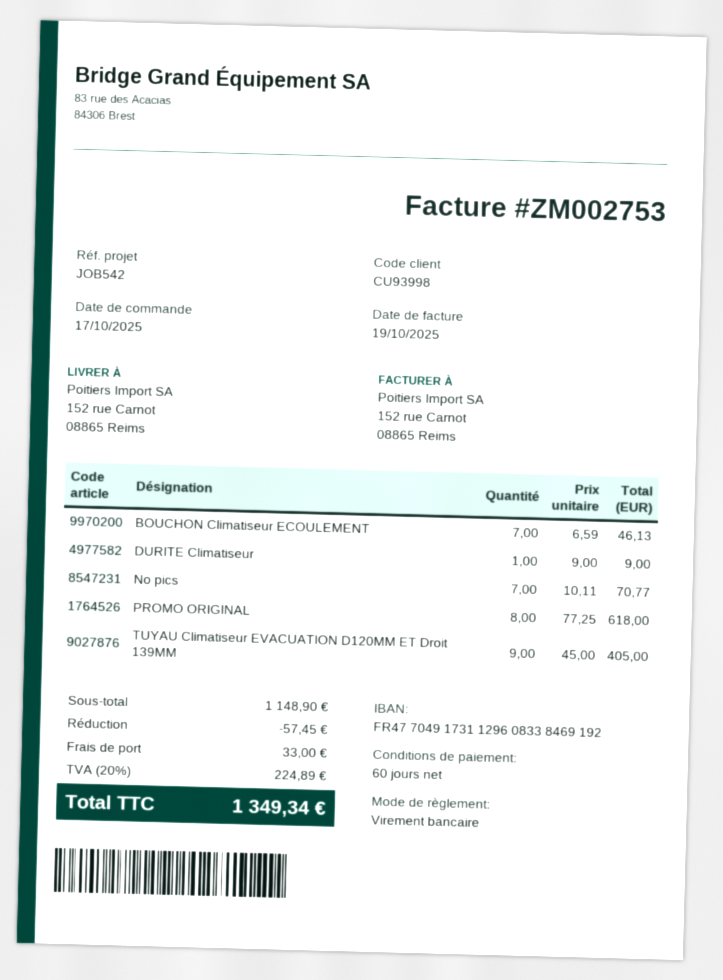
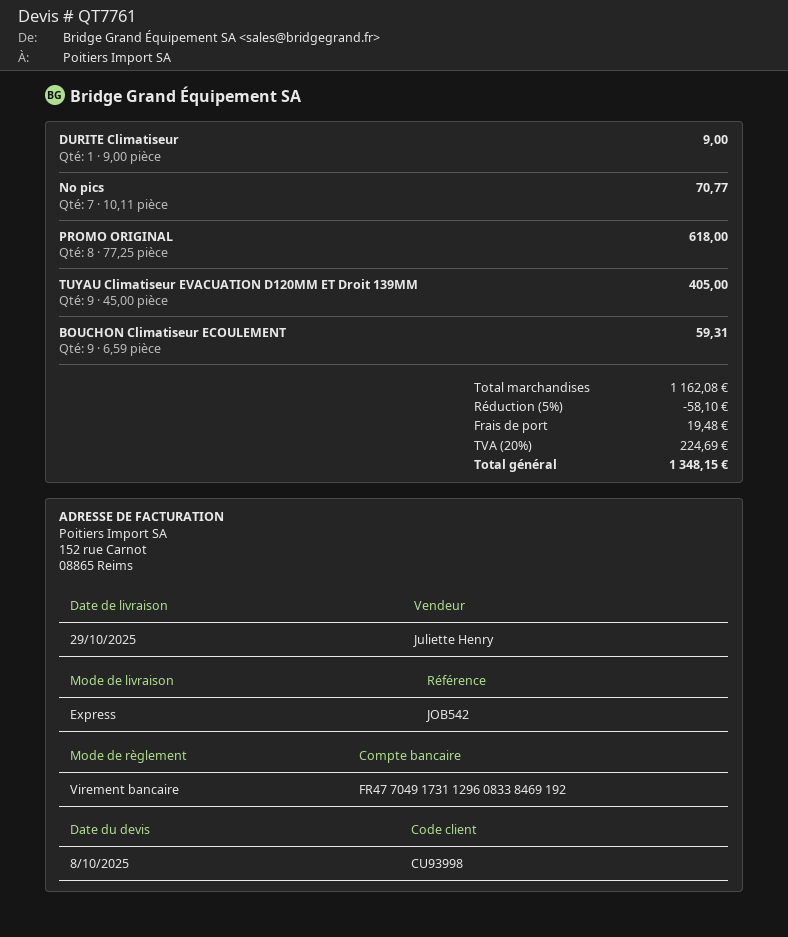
BOUCHON Climatiseur ECOULEMENT: 7 x 6.59 = 46.13 -> 9 x 6.59 = 59.31
subtotal: 1148.90 -> 1162.08
discount: 57.45 -> 58.10
shipping: 33.00 -> 19.48
tax: 20% = 224.89 -> 20% = 224.69
total: 1349.34 -> 1348.15

